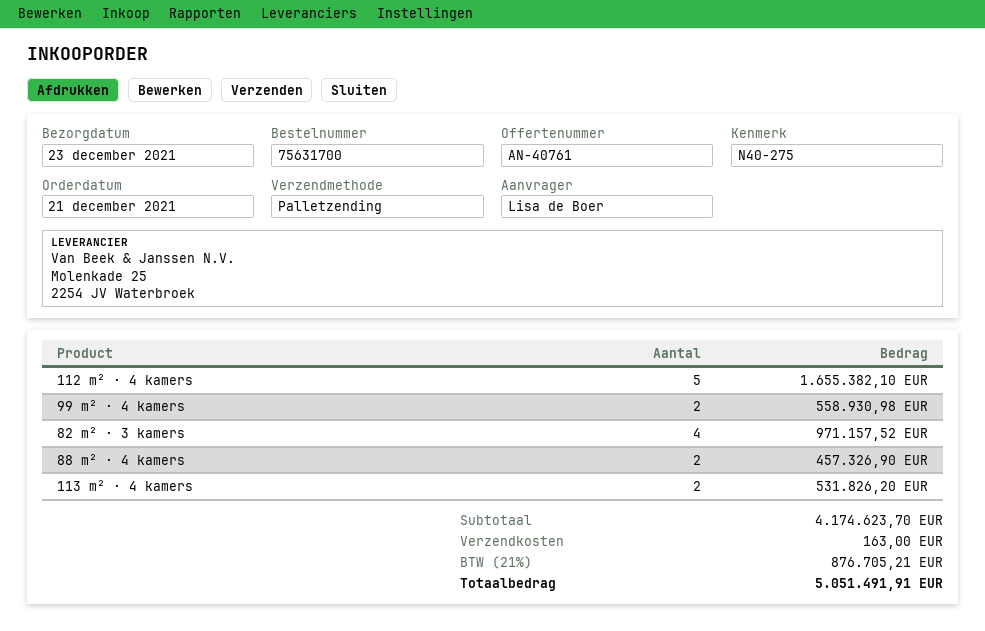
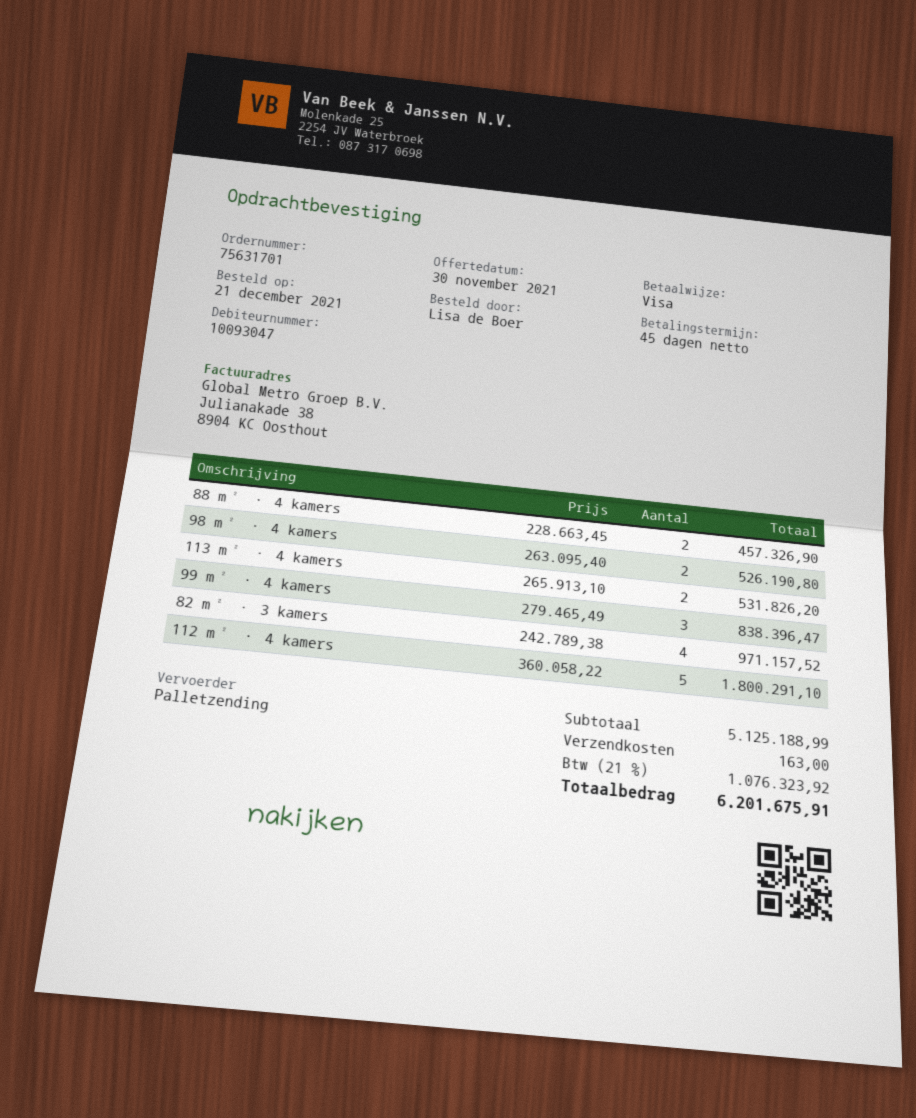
order number: 75631700 -> 75631701
112 m² · 4 kamers: 5 for 1655382.10 -> 5 for 1800291.10
99 m² · 4 kamers: 2 for 558930.98 -> 3 for 838396.47
98 m² · 4 kamers: none -> 2 for 526190.80
subtotal: 4174623.70 -> 5125188.99
tax: 21% = 876705.21 -> 21% = 1076323.92
total: 5051491.91 -> 6201675.91

